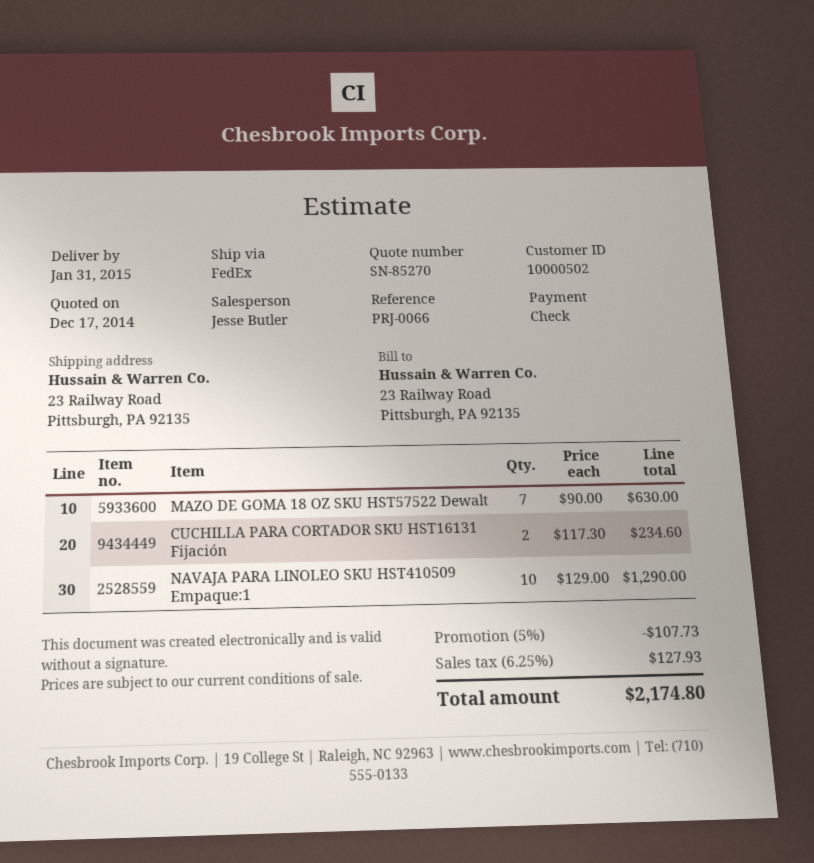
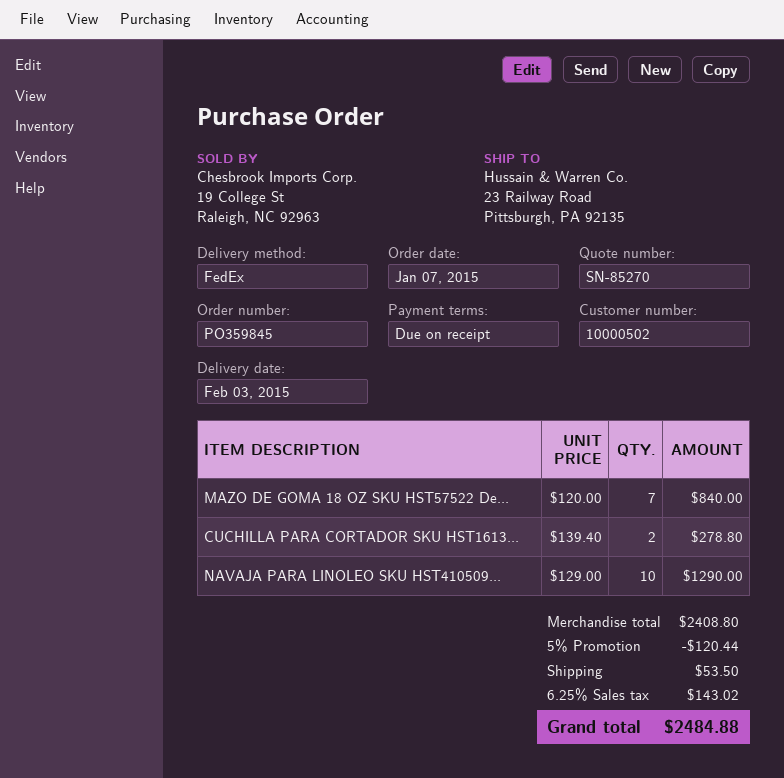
delivery date: 2015-01-31 -> 2015-02-03
MAZO DE GOMA 18 OZ SKU HST57522 Dewalt: 7 x 90.00 = 630.00 -> 7 x 120.00 = 840.00
CUCHILLA PARA CORTADOR SKU HST16131 Fijación: 2 x 117.30 = 234.60 -> 2 x 139.40 = 278.80
discount: 5% = 107.73 -> 5% = 120.44
shipping: none -> 53.50
tax: 6.25% = 127.93 -> 6.25% = 143.02
total: 2174.80 -> 2484.88

